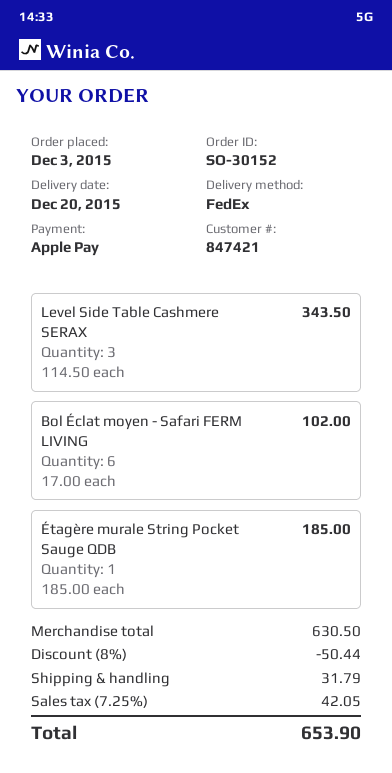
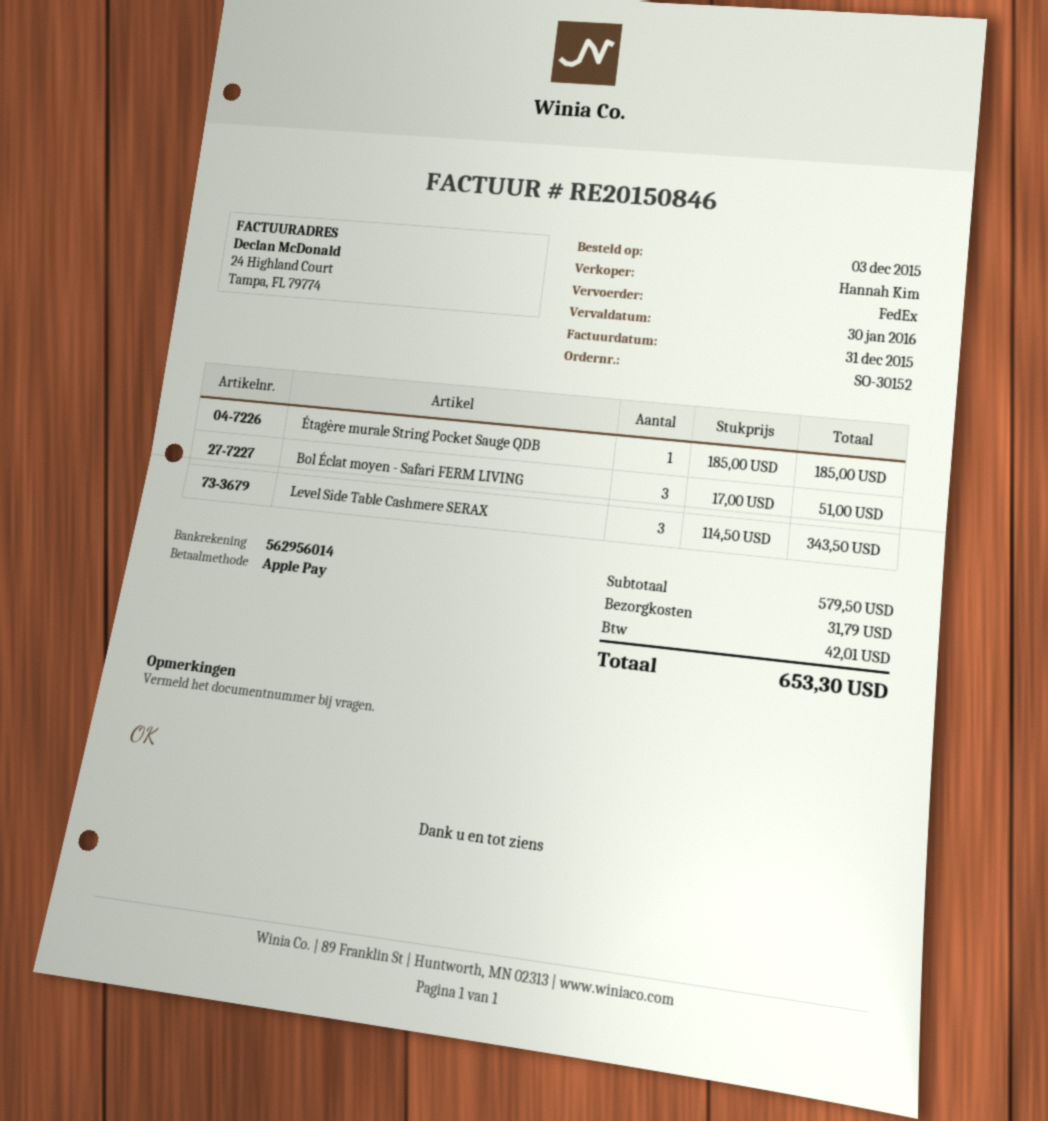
Bol Éclat moyen - Safari FERM LIVING: 6 x 17.00 = 102.00 -> 3 x 17.00 = 51.00
subtotal: 630.50 -> 579.50
discount: 8% = 50.44 -> none
tax: 42.05 -> 42.01
total: 653.90 -> 653.30

